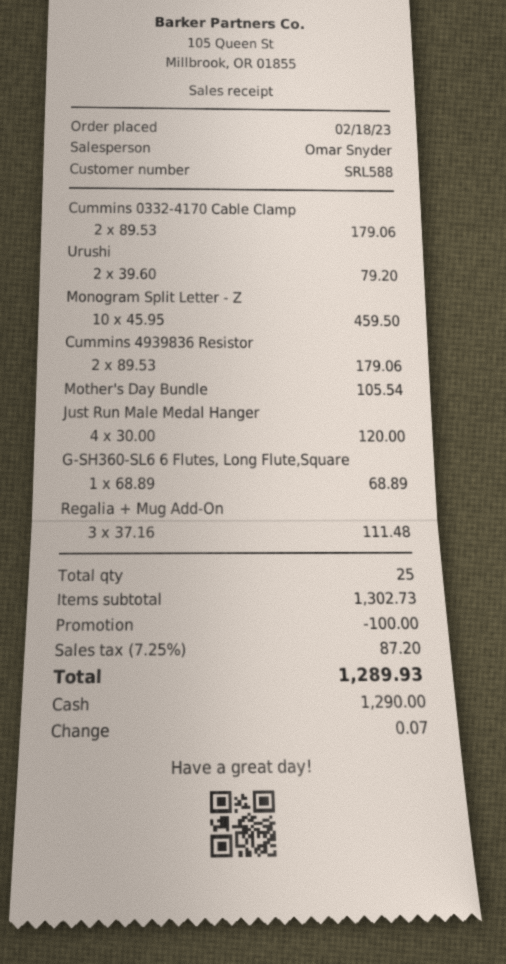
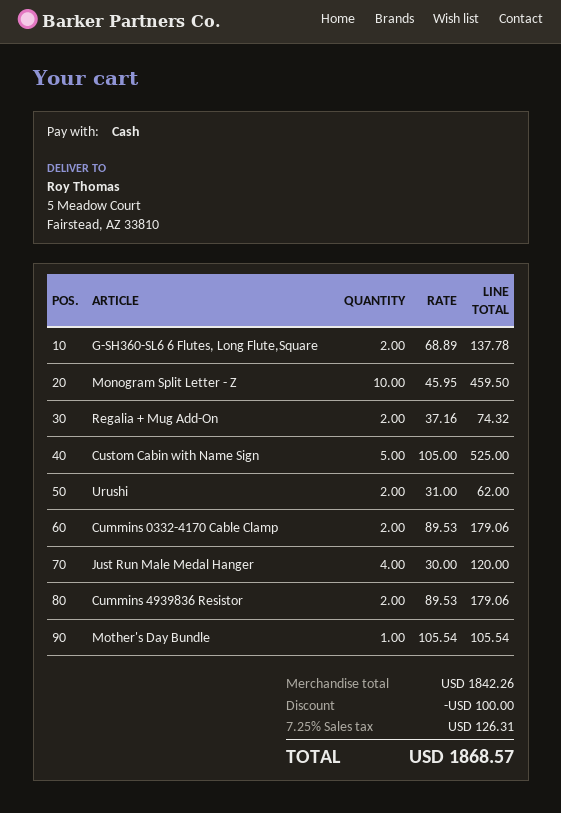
Urushi: 2 x 39.60 = 79.20 -> 2 x 31.00 = 62.00
G-SH360-SL6 6 Flutes, Long Flute,Square: 1 x 68.89 = 68.89 -> 2 x 68.89 = 137.78
Regalia + Mug Add-On: 3 x 37.16 = 111.48 -> 2 x 37.16 = 74.32
Custom Cabin with Name Sign: none -> 5 x 105.00 = 525.00
subtotal: 1302.73 -> 1842.26
tax: 7.25% = 87.20 -> 7.25% = 126.31
total: 1289.93 -> 1868.57

